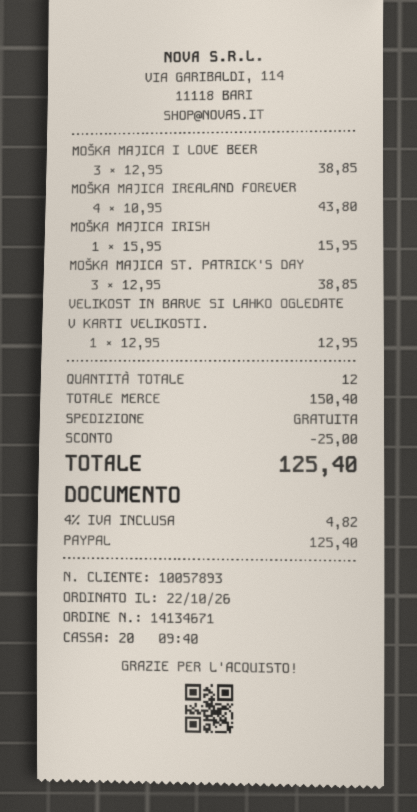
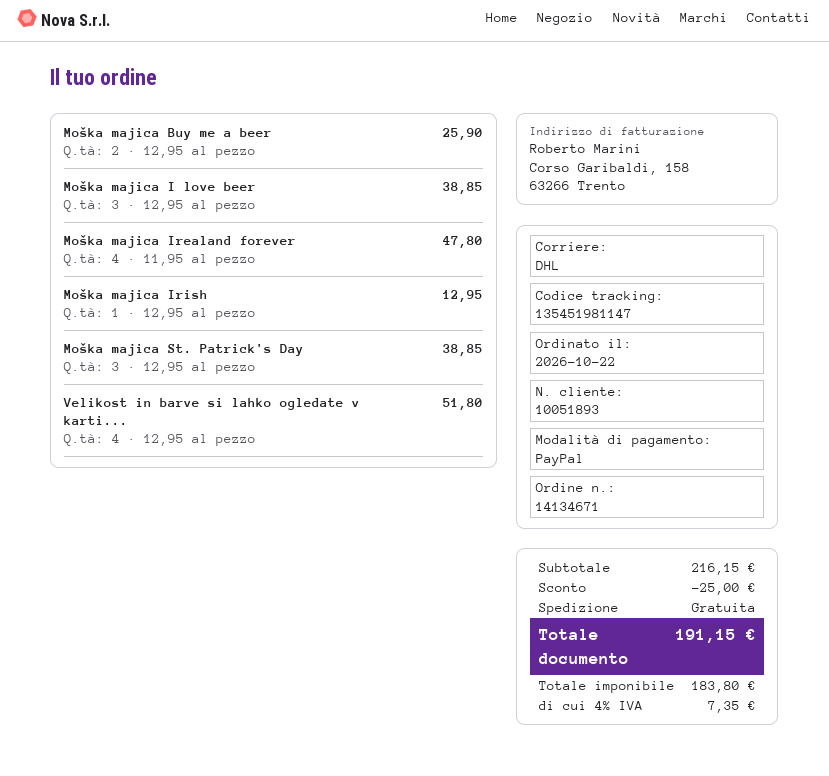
customer number: 10057893 -> 10051893
MOŠKA MAJICA IREALAND FOREVER: 4 x 10.95 = 43.80 -> 4 x 11.95 = 47.80
MOŠKA MAJICA IRISH: 1 x 15.95 = 15.95 -> 1 x 12.95 = 12.95
VELIKOST IN BARVE SI LAHKO OGLEDATE V KARTI VELIKOSTI.: 1 x 12.95 = 12.95 -> 4 x 12.95 = 51.80
Moška majica Buy me a beer: none -> 2 x 12.95 = 25.90
subtotal: 150.40 -> 216.15
tax: 4% = 4.82 -> 4% = 7.35
total: 125.40 -> 191.15

